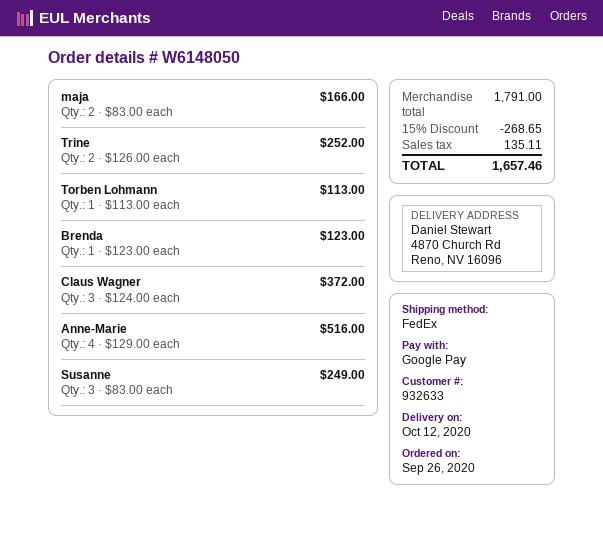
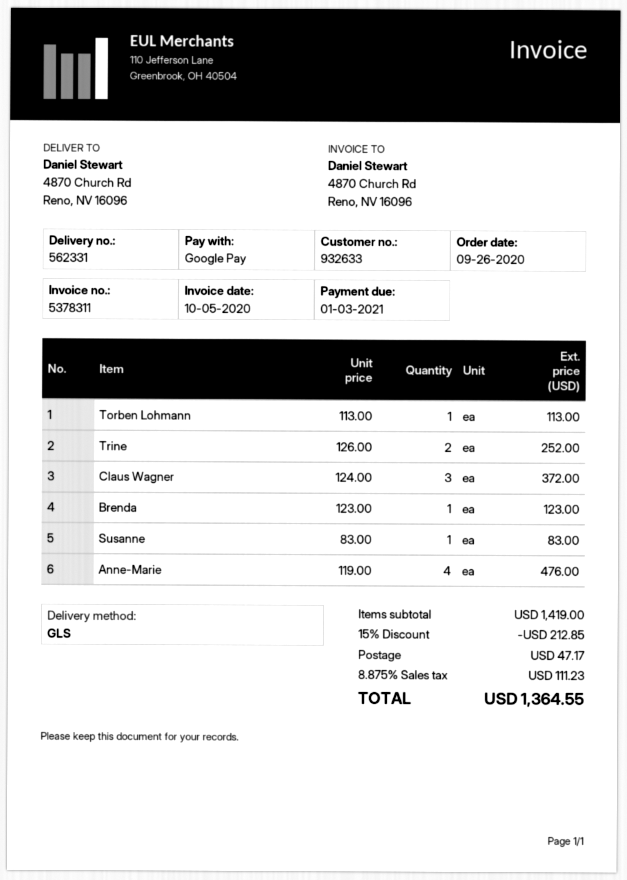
shipping method: FedEx -> GLS
maja: 2 x 83.00 = 166.00 -> none
Anne-Marie: 4 x 129.00 = 516.00 -> 4 x 119.00 = 476.00
Susanne: 3 x 83.00 = 249.00 -> 1 x 83.00 = 83.00
subtotal: 1791.00 -> 1419.00
discount: 15% = 268.65 -> 15% = 212.85
shipping: none -> 47.17
tax: 135.11 -> 111.23
total: 1657.46 -> 1364.55

